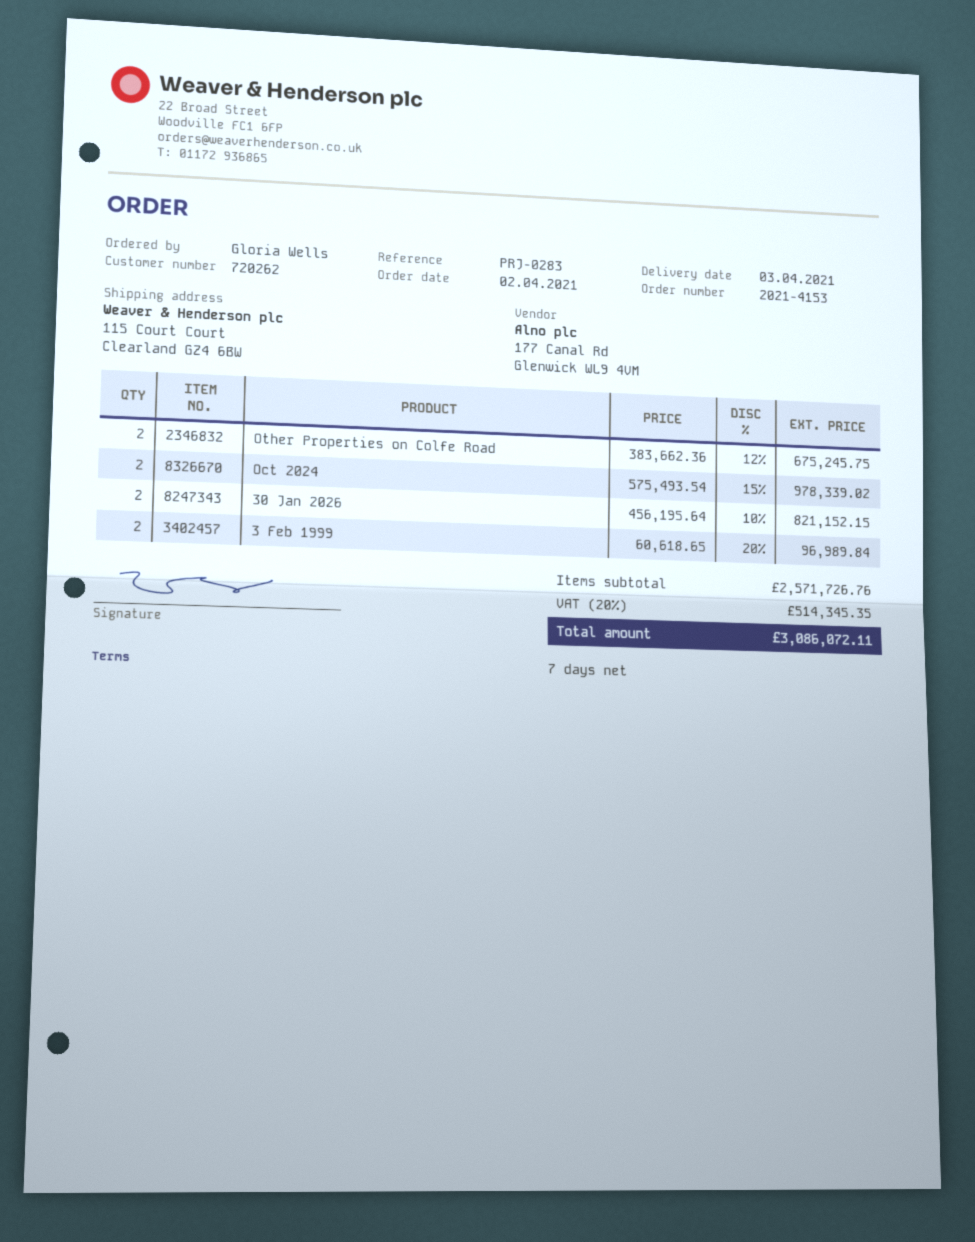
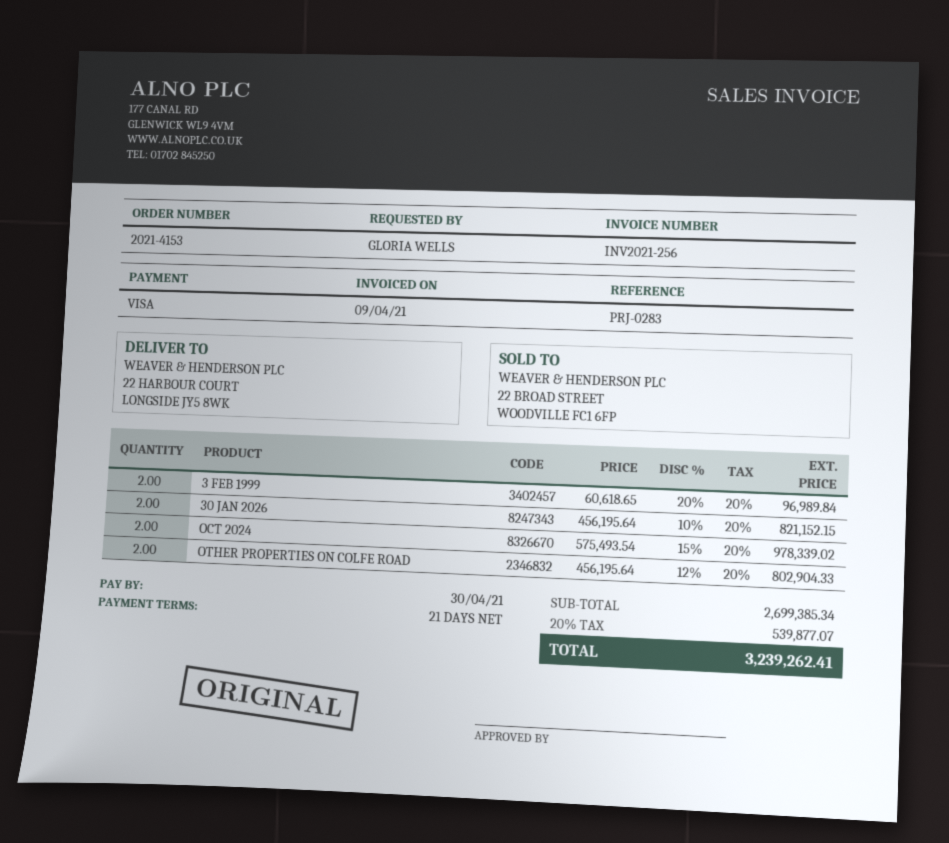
payment terms: 7 days -> 21 days
ship to: 115 Court Court, Clearland GZ4 6BW -> 22 HARBOUR COURT, LONGSIDE JY5 8WK
Other Properties on Colfe Road: 2 x 383662.36 - 12% = 675245.75 -> 2 x 456195.64 - 12% = 802904.33
subtotal: 2571726.76 -> 2699385.34
tax: 20% = 514345.35 -> 20% = 539877.07
total: 3086072.11 -> 3239262.41

